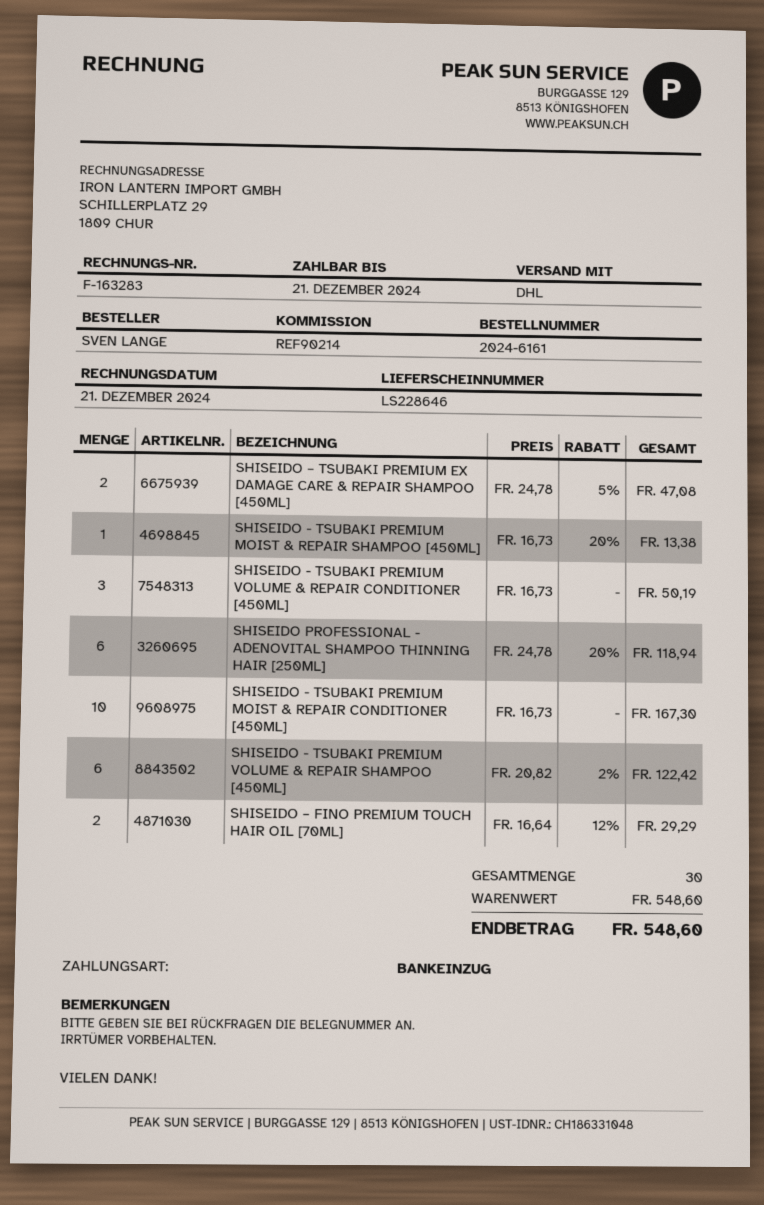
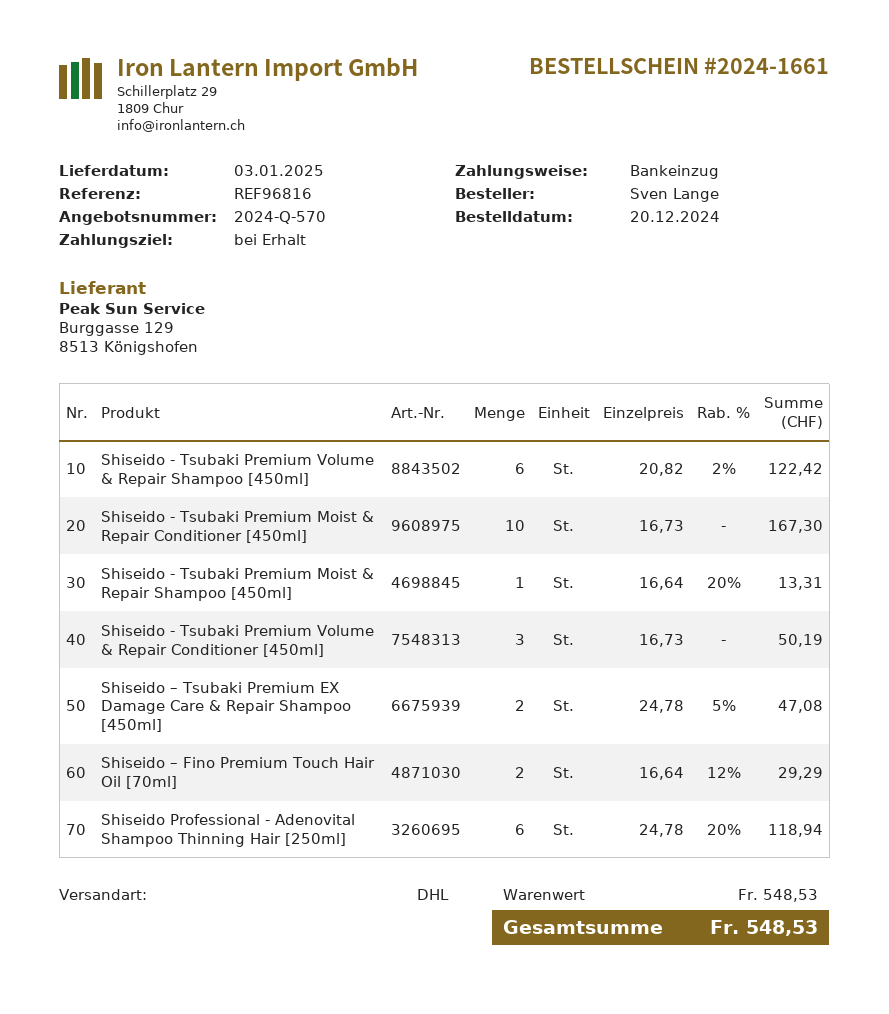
order number: 2024-6161 -> 2024-1661
reference: REF90214 -> REF96816
SHISEIDO - TSUBAKI PREMIUM MOIST & REPAIR SHAMPOO [450ML]: 1 x 16.73 - 20% = 13.38 -> 1 x 16.64 - 20% = 13.31
subtotal: 548.60 -> 548.53
total: 548.60 -> 548.53

